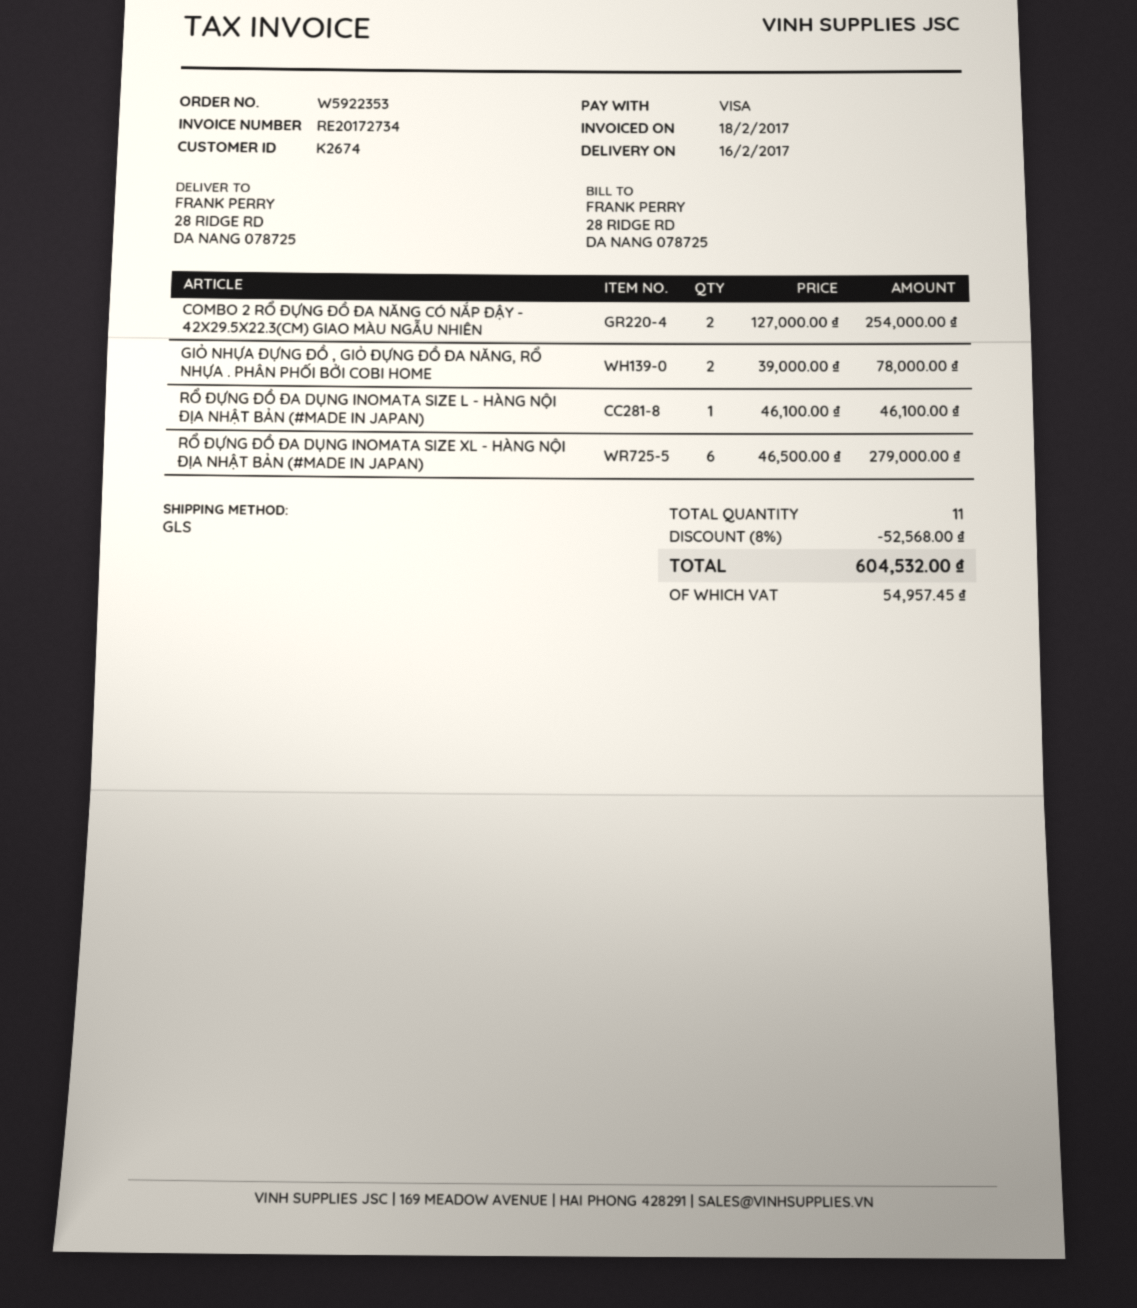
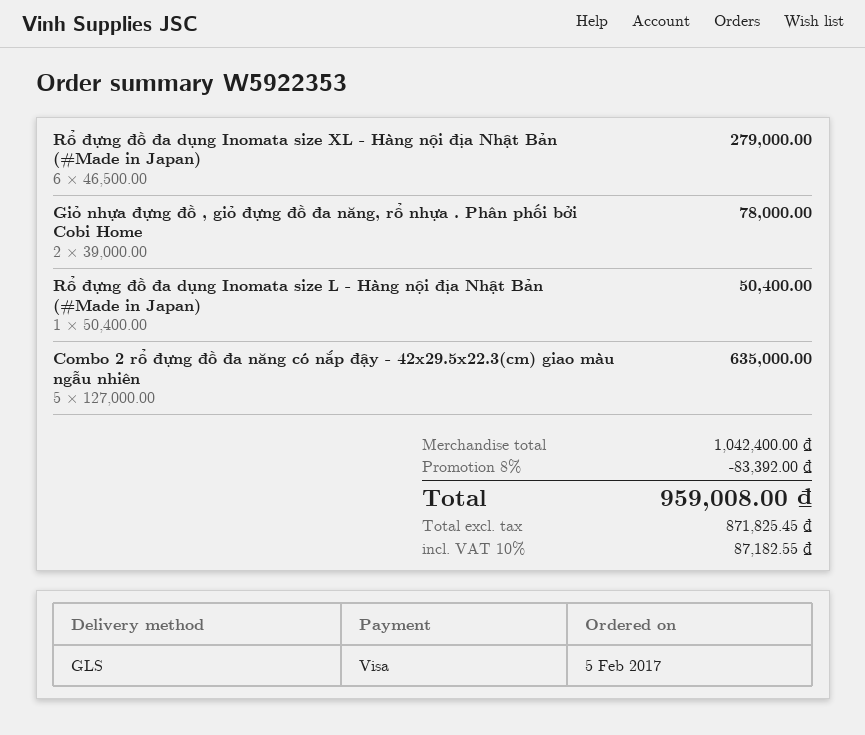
COMBO 2 RỔ ĐỰNG ĐỒ ĐA NĂNG CÓ NẮP ĐẬY - 42X29.5X22.3(CM) GIAO MÀU NGẪU NHIÊN: 2 x 127000.00 = 254000.00 -> 5 x 127000.00 = 635000.00
RỔ ĐỰNG ĐỒ ĐA DỤNG INOMATA SIZE L - HÀNG NỘI ĐỊA NHẬT BẢN (#MADE IN JAPAN): 1 x 46100.00 = 46100.00 -> 1 x 50400.00 = 50400.00
discount: 8% = 52568.00 -> 8% = 83392.00
tax: 54957.45 -> 87182.55
total: 604532.00 -> 959008.00

